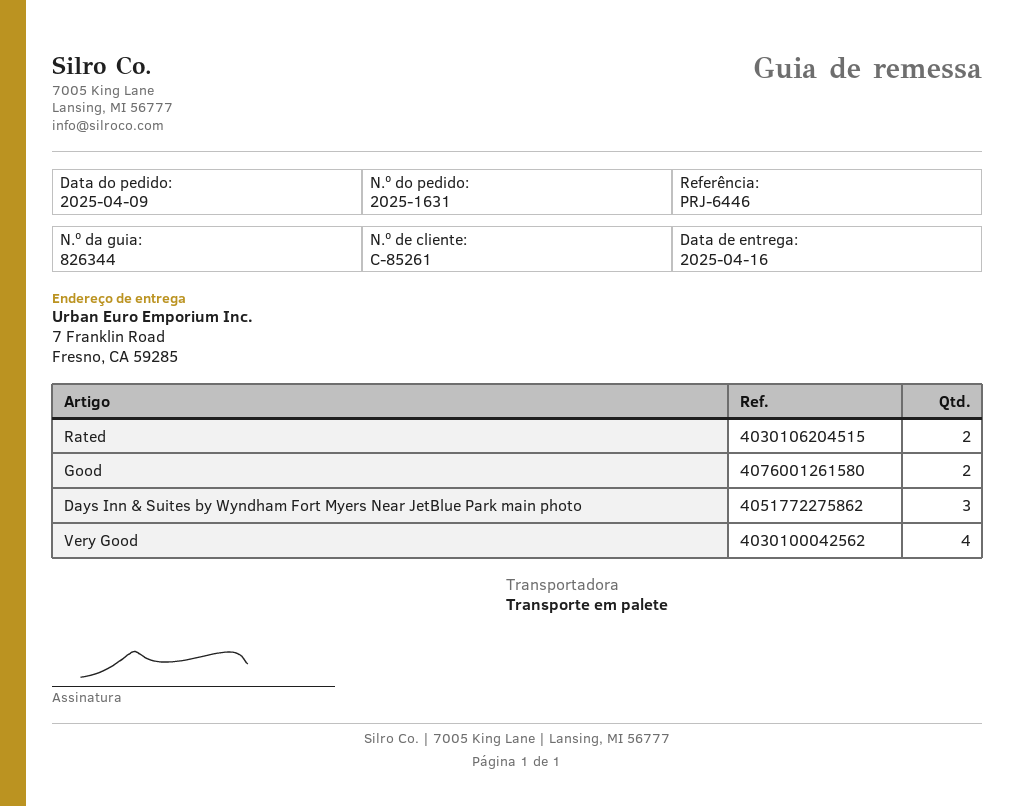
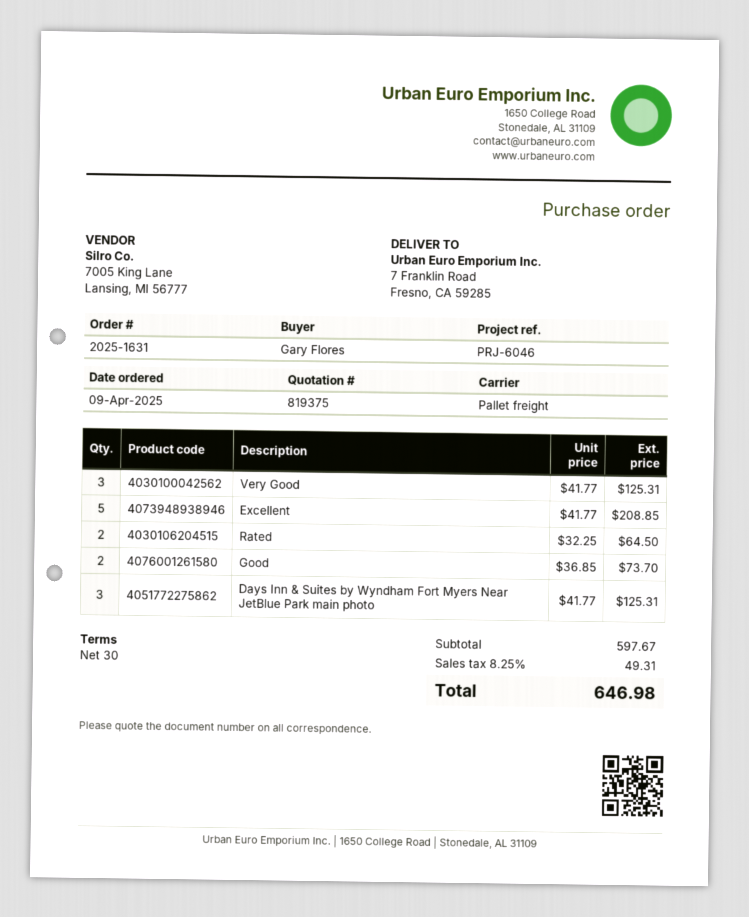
reference: PRJ-6446 -> PRJ-6046
Very Good: 4 -> 3
Excellent: none -> 5

